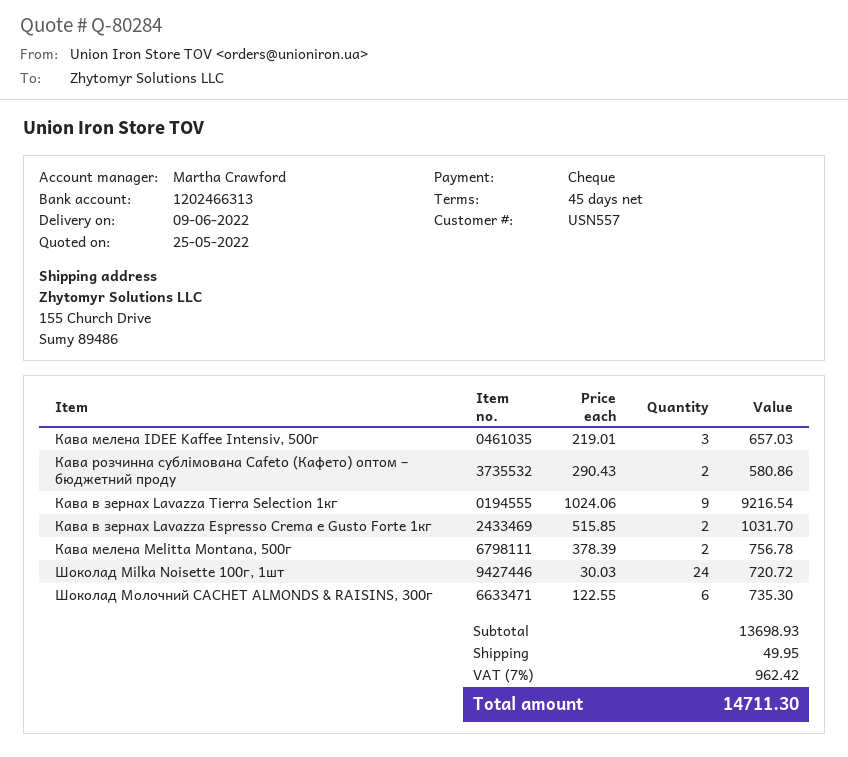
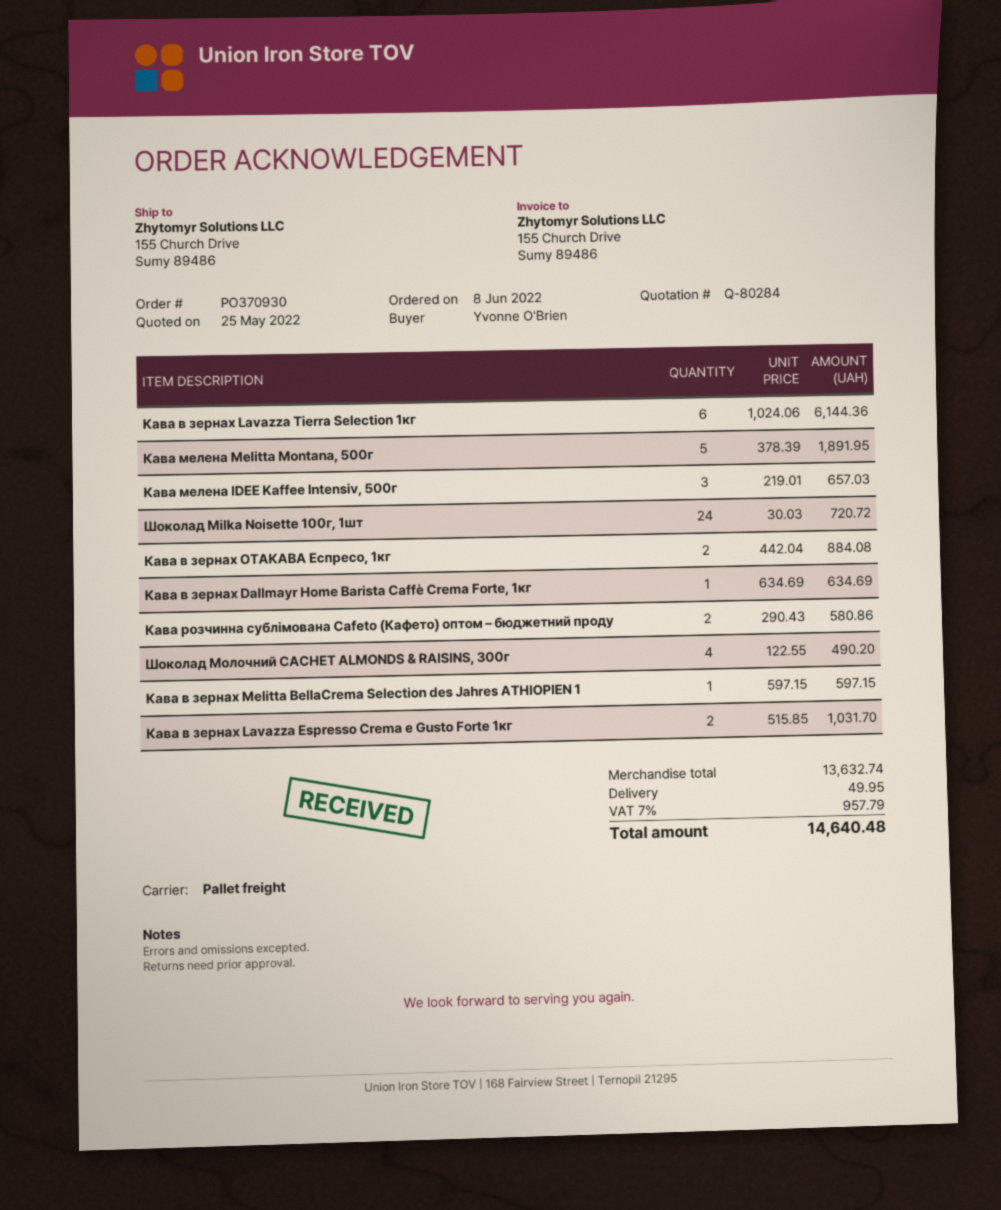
Кава в зернах Lavazza Tierra Selection 1кг: 9 x 1024.06 = 9216.54 -> 6 x 1024.06 = 6144.36
Кава мелена Melitta Montana, 500г: 2 x 378.39 = 756.78 -> 5 x 378.39 = 1891.95
Шоколад Молочний CACHET ALMONDS & RAISINS, 300г: 6 x 122.55 = 735.30 -> 4 x 122.55 = 490.20
Кава в зернах ОТАКАВА Еспресо, 1кг: none -> 2 x 442.04 = 884.08
Кава в зернах Dallmayr Home Barista Caffè Crema Forte, 1кг: none -> 1 x 634.69 = 634.69
Кава в зернах Melitta BellaCrema Selection des Jahres ATHIOPIEN 1: none -> 1 x 597.15 = 597.15
subtotal: 13698.93 -> 13632.74
tax: 7% = 962.42 -> 7% = 957.79
total: 14711.30 -> 14640.48

